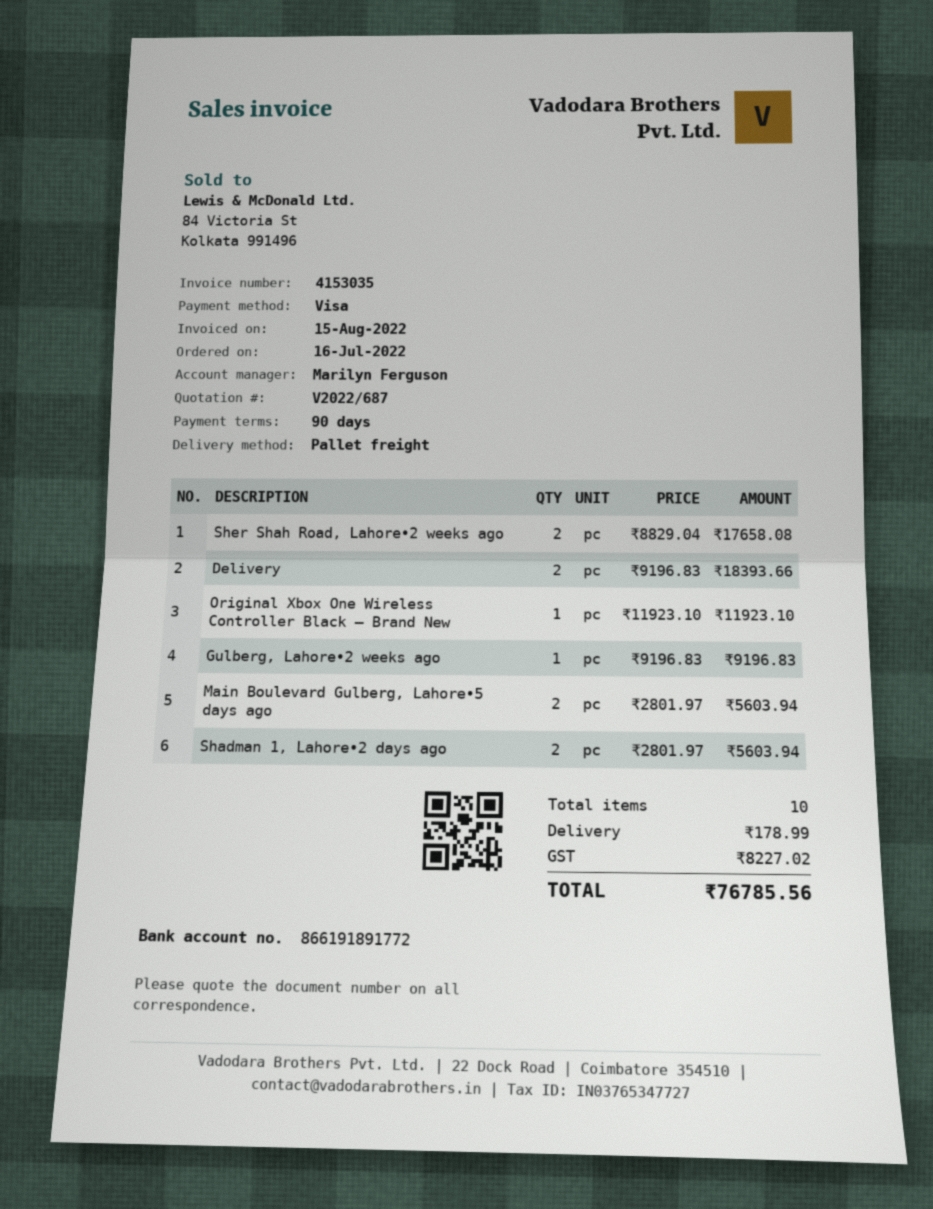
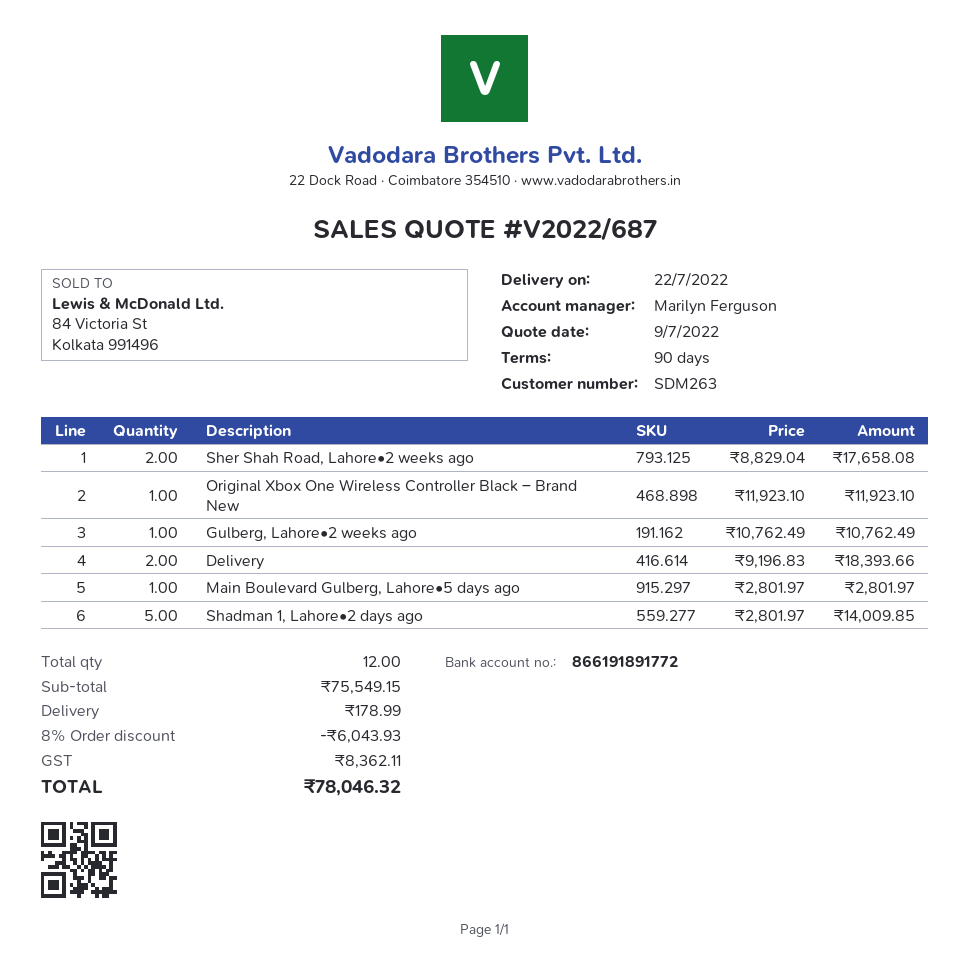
Gulberg, Lahore•2 weeks ago: 1 x 9196.83 = 9196.83 -> 1 x 10762.49 = 10762.49
Main Boulevard Gulberg, Lahore•5 days ago: 2 x 2801.97 = 5603.94 -> 1 x 2801.97 = 2801.97
Shadman 1, Lahore•2 days ago: 2 x 2801.97 = 5603.94 -> 5 x 2801.97 = 14009.85
total quantity: 10 -> 12
discount: none -> 8% = 6043.93
tax: 8227.02 -> 8362.11
total: 76785.56 -> 78046.32

